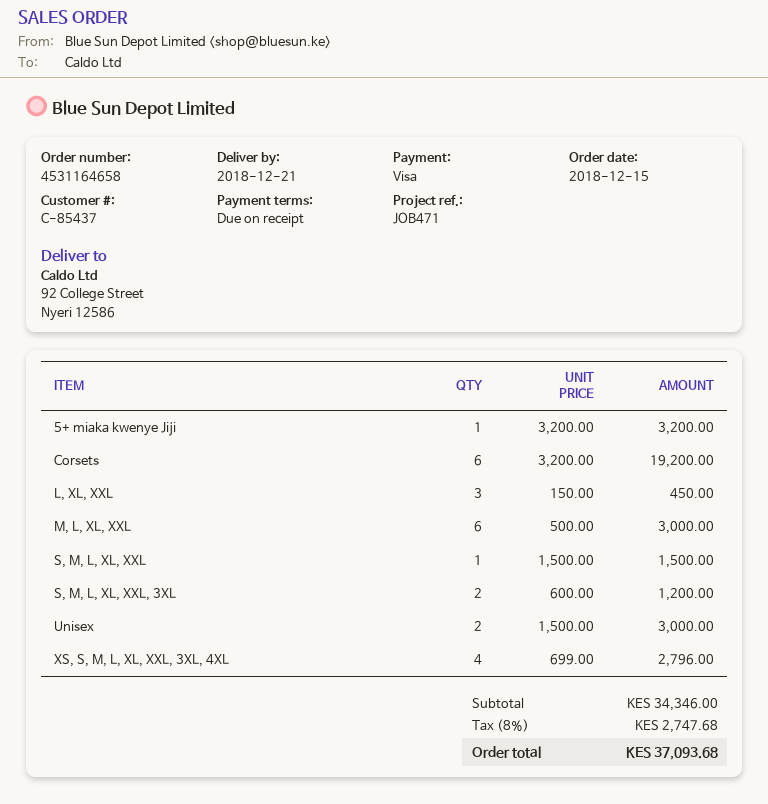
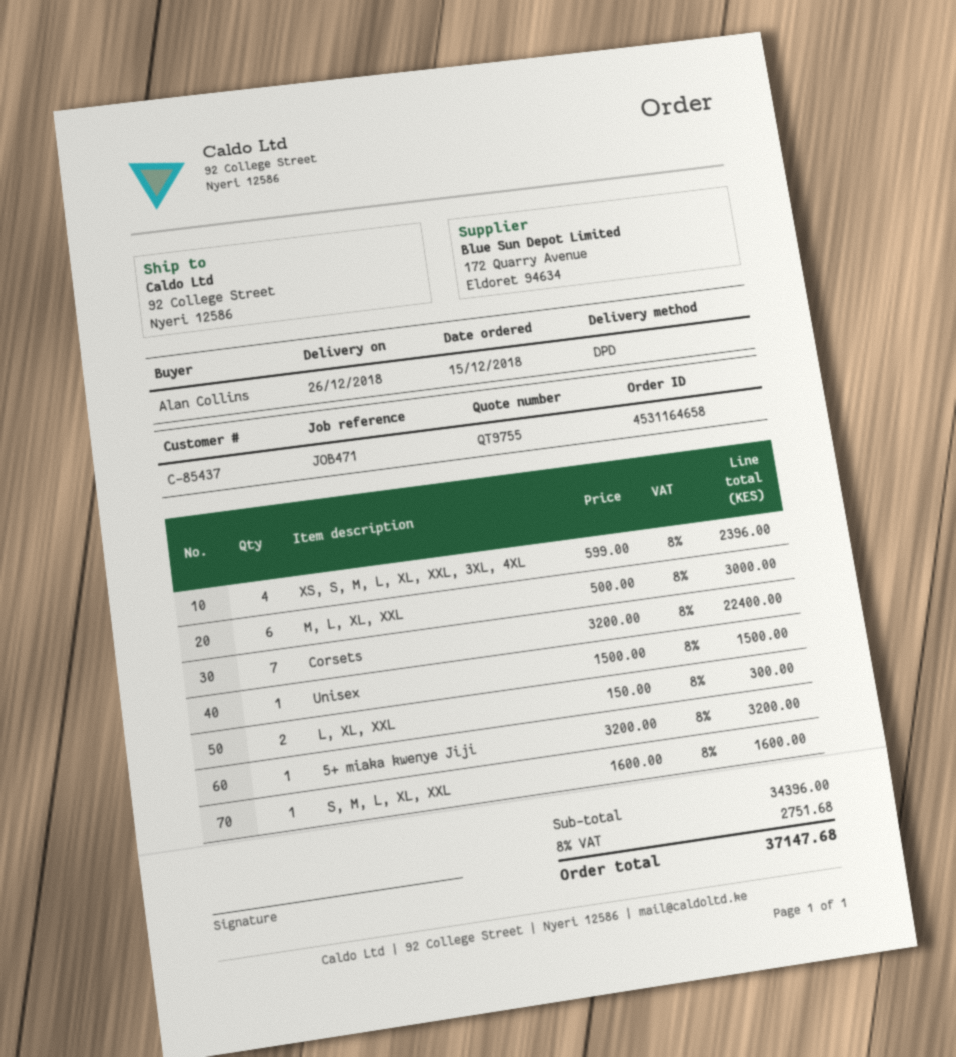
delivery date: 2018-12-21 -> 2018-12-26
Corsets: 6 x 3200.00 = 19200.00 -> 7 x 3200.00 = 22400.00
L, XL, XXL: 3 x 150.00 = 450.00 -> 2 x 150.00 = 300.00
S, M, L, XL, XXL: 1 x 1500.00 = 1500.00 -> 1 x 1600.00 = 1600.00
S, M, L, XL, XXL, 3XL: 2 x 600.00 = 1200.00 -> none
Unisex: 2 x 1500.00 = 3000.00 -> 1 x 1500.00 = 1500.00
XS, S, M, L, XL, XXL, 3XL, 4XL: 4 x 699.00 = 2796.00 -> 4 x 599.00 = 2396.00
subtotal: 34346.00 -> 34396.00
tax: 8% = 2747.68 -> 8% = 2751.68
total: 37093.68 -> 37147.68

